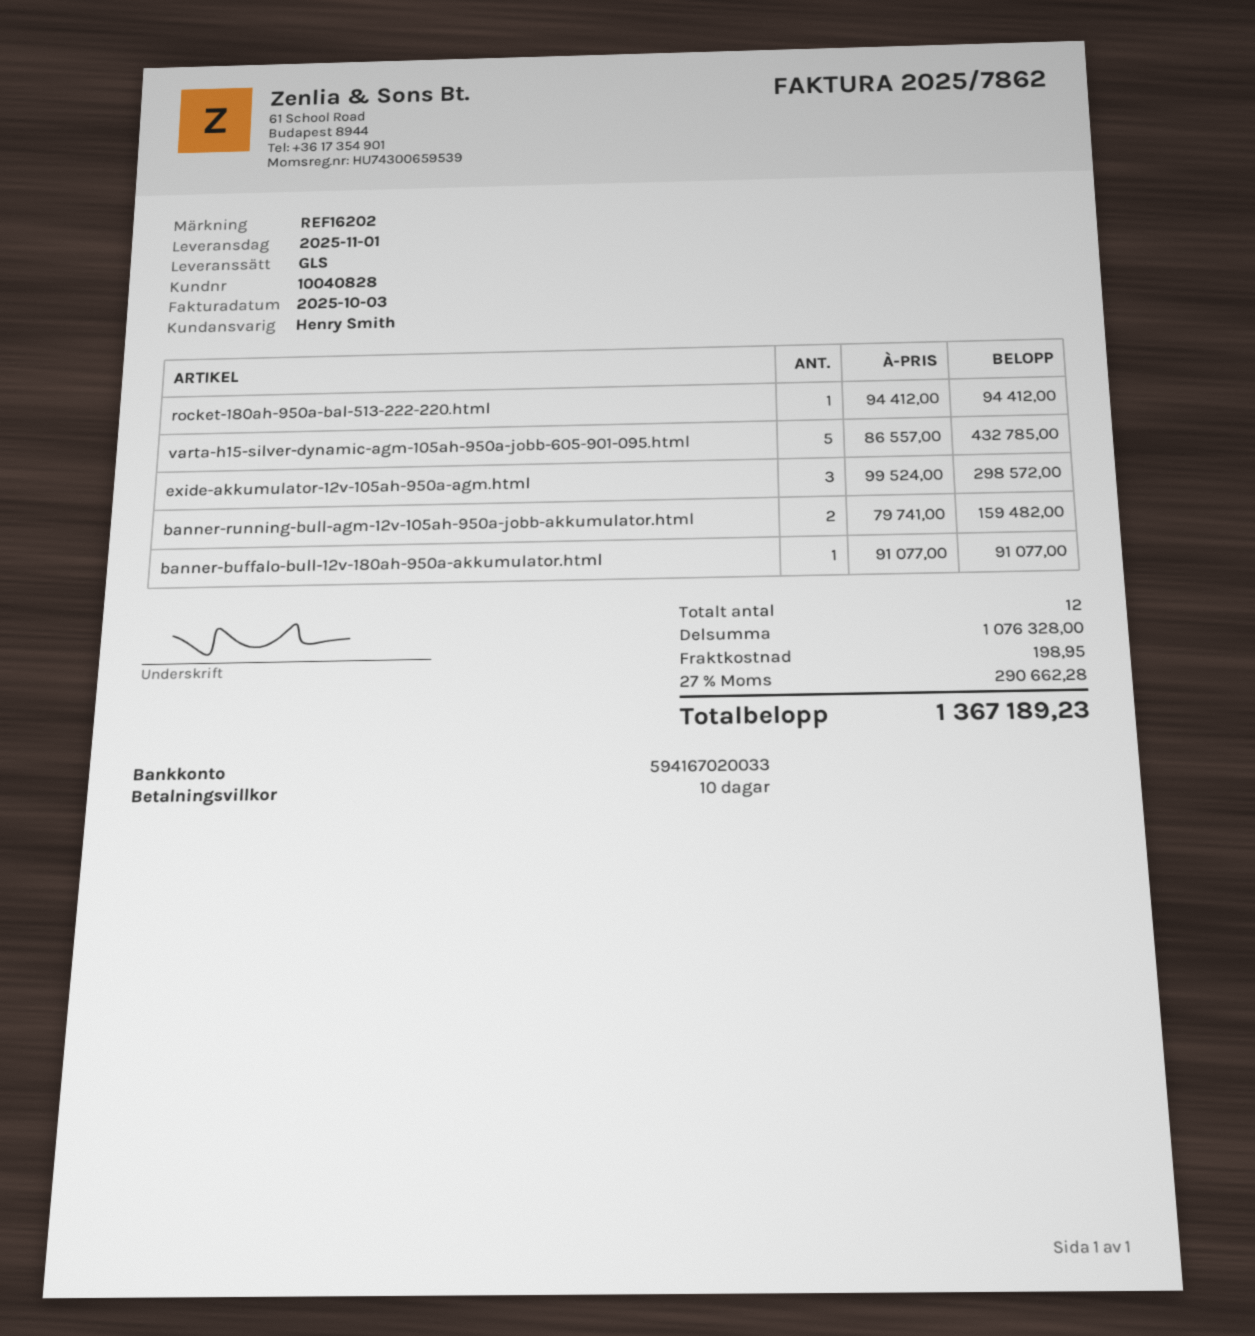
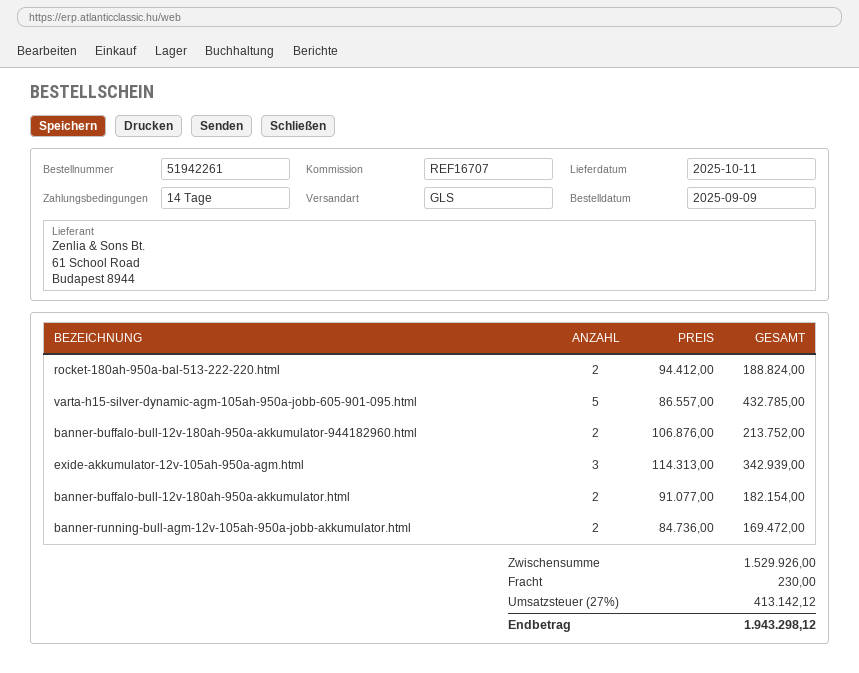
delivery date: 2025-11-01 -> 2025-10-11
payment terms: 10 days -> 14 days
reference: REF16202 -> REF16707
rocket-180ah-950a-bal-513-222-220.html: 1 x 94412.00 = 94412.00 -> 2 x 94412.00 = 188824.00
exide-akkumulator-12v-105ah-950a-agm.html: 3 x 99524.00 = 298572.00 -> 3 x 114313.00 = 342939.00
banner-running-bull-agm-12v-105ah-950a-jobb-akkumulator.html: 2 x 79741.00 = 159482.00 -> 2 x 84736.00 = 169472.00
banner-buffalo-bull-12v-180ah-950a-akkumulator.html: 1 x 91077.00 = 91077.00 -> 2 x 91077.00 = 182154.00
banner-buffalo-bull-12v-180ah-950a-akkumulator-944182960.html: none -> 2 x 106876.00 = 213752.00
subtotal: 1076328.00 -> 1529926.00
shipping: 198.95 -> 230.00
tax: 27% = 290662.28 -> 27% = 413142.12
total: 1367189.23 -> 1943298.12

